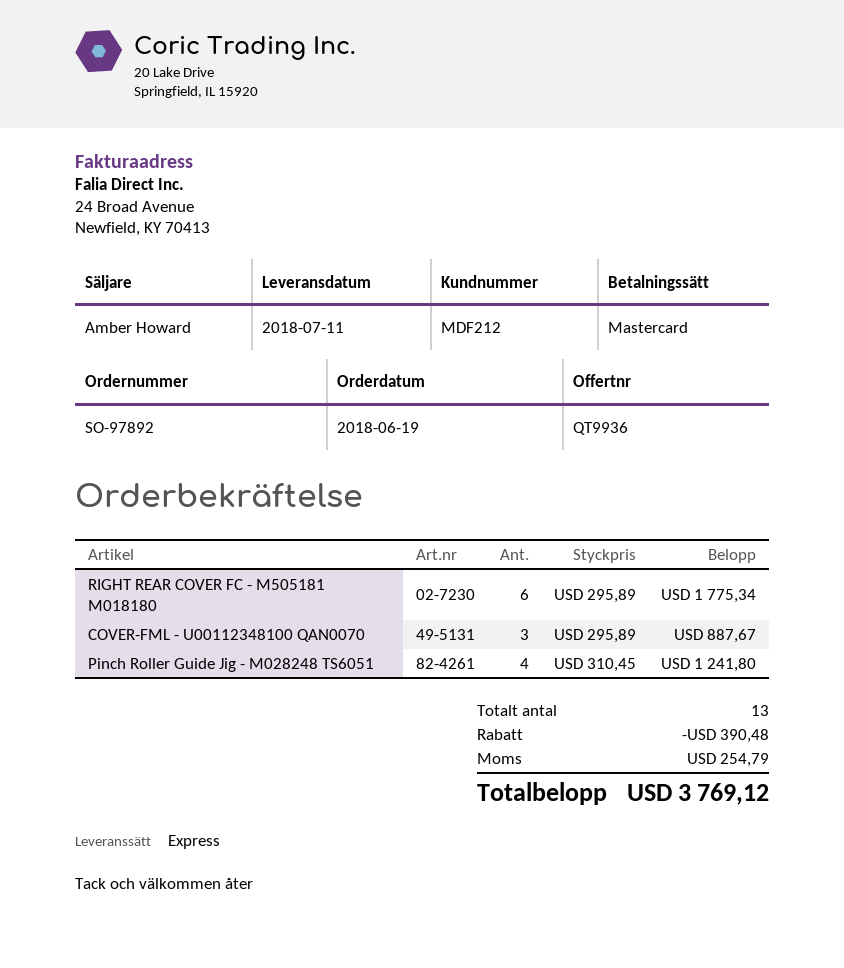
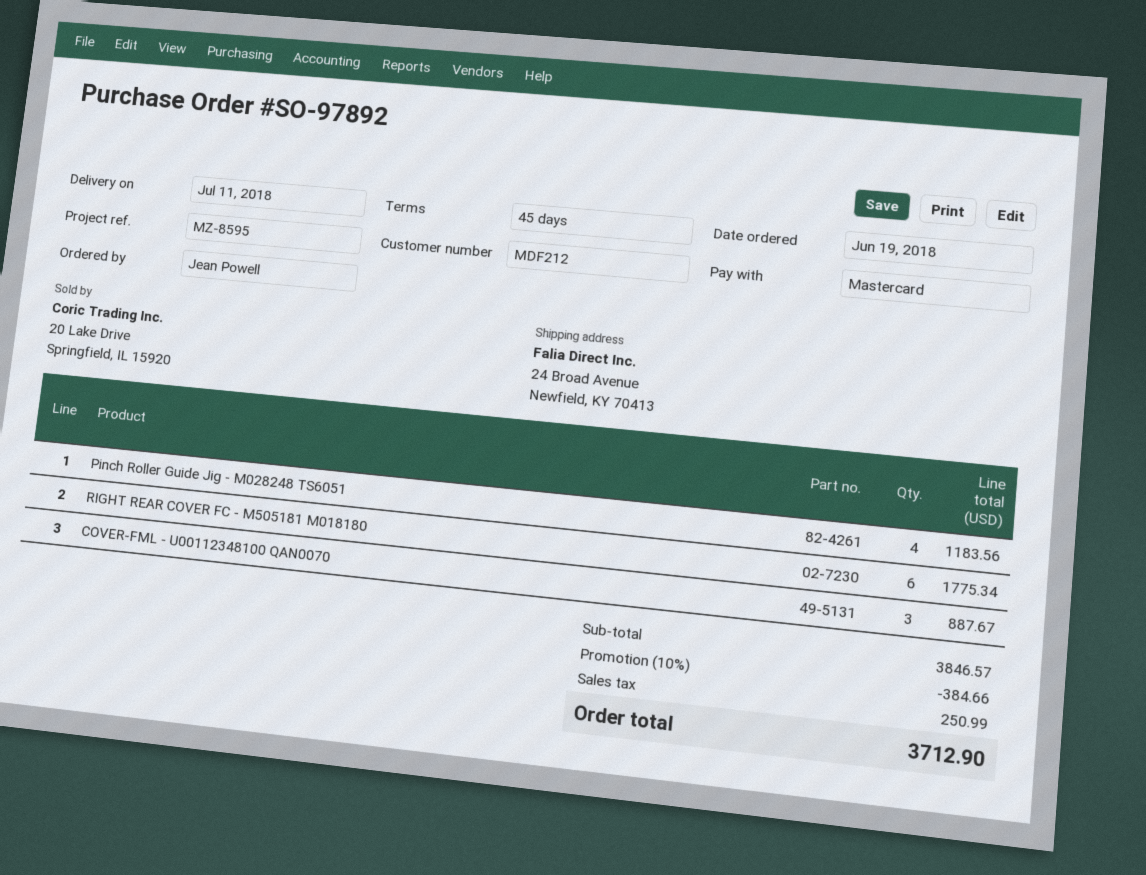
Pinch Roller Guide Jig - M028248 TS6051: 4 for 1241.80 -> 4 for 1183.56
discount: 390.48 -> 384.66
tax: 254.79 -> 250.99
total: 3769.12 -> 3712.90

